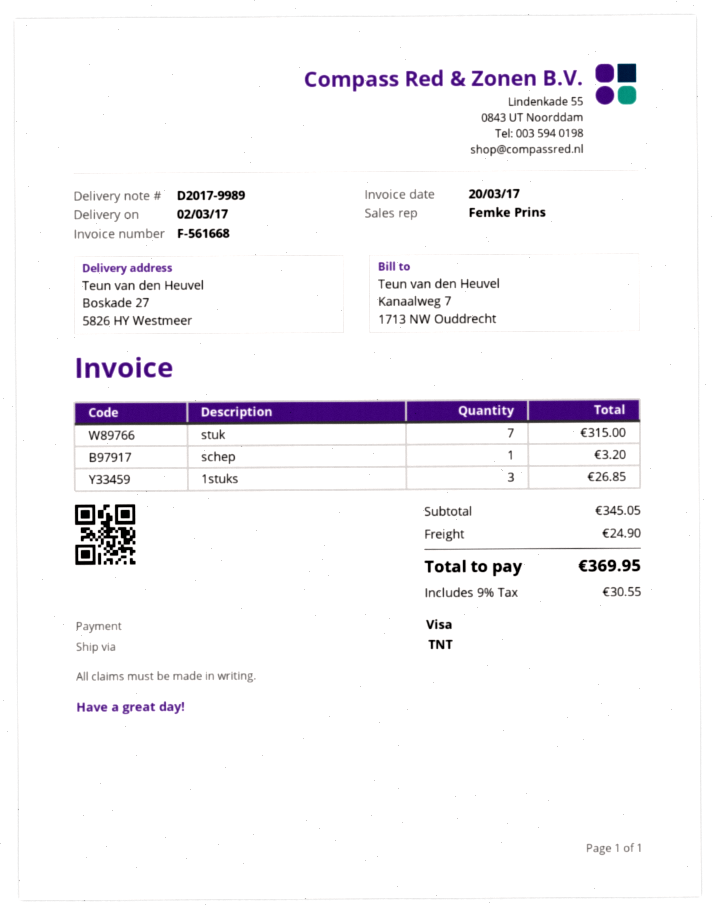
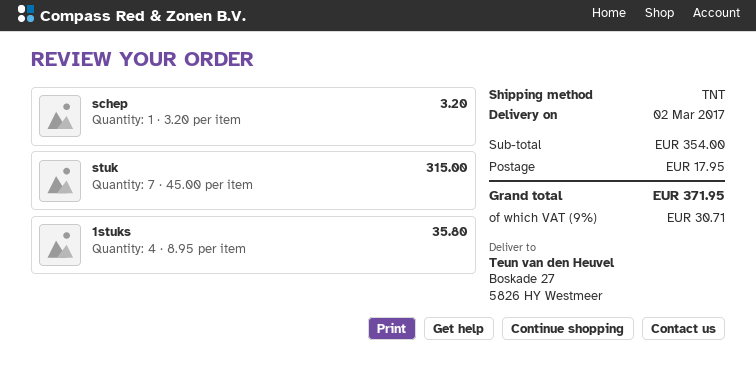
1stuks: 3 for 26.85 -> 4 for 35.80
subtotal: 345.05 -> 354.00
shipping: 24.90 -> 17.95
tax: 9% = 30.55 -> 9% = 30.71
total: 369.95 -> 371.95

